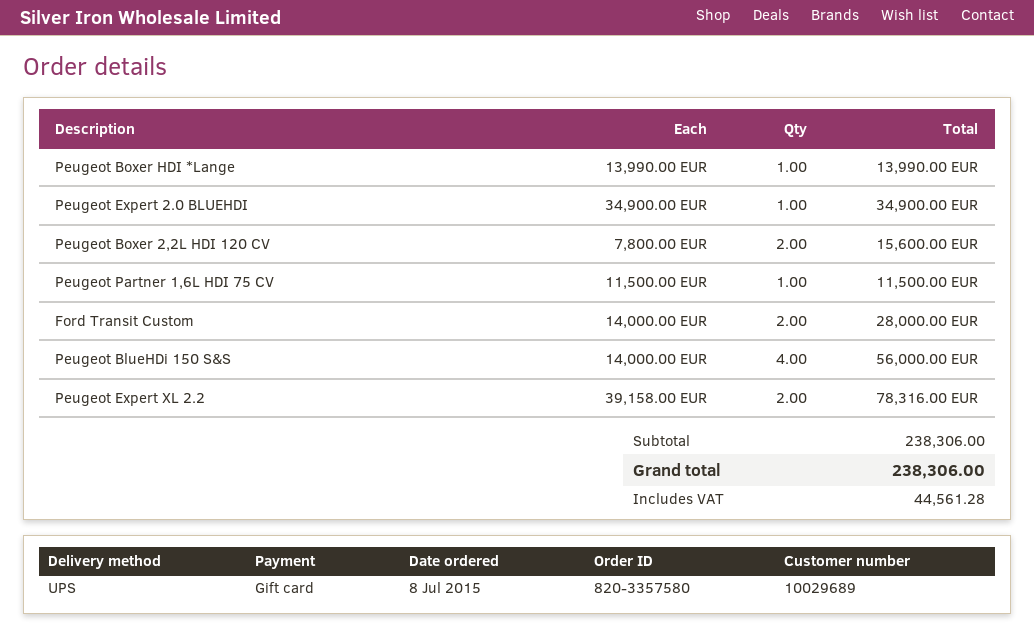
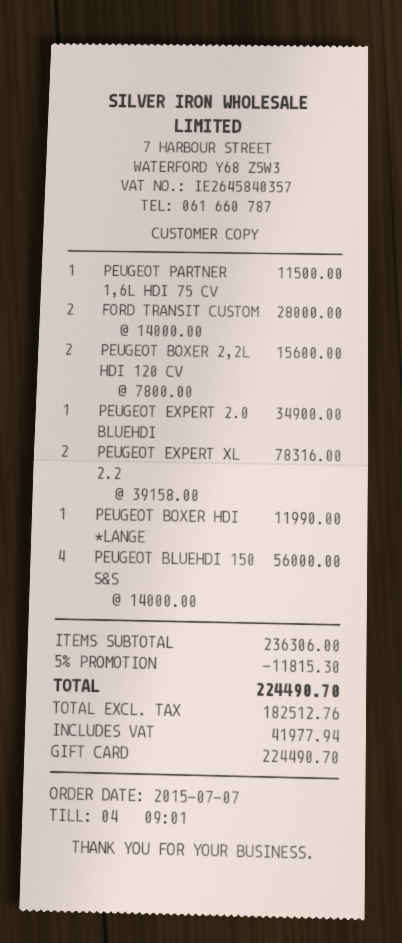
order date: 2015-07-08 -> 2015-07-07
Peugeot Boxer HDI *Lange: 1 x 13990.00 = 13990.00 -> 1 x 11990.00 = 11990.00
subtotal: 238306.00 -> 236306.00
discount: none -> 5% = 11815.30
tax: 44561.28 -> 41977.94
total: 238306.00 -> 224490.70

